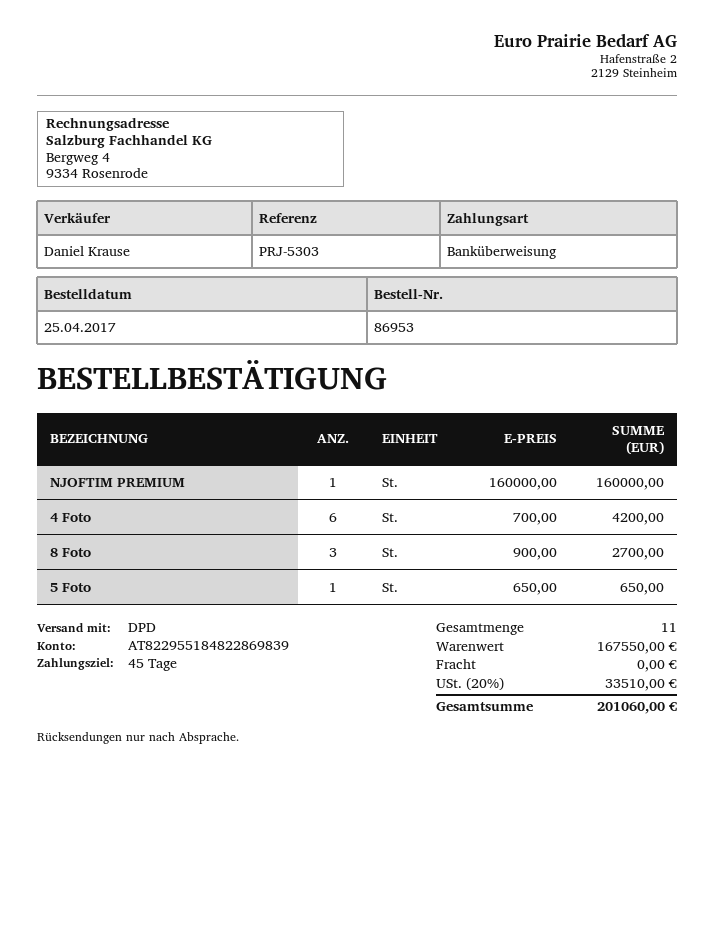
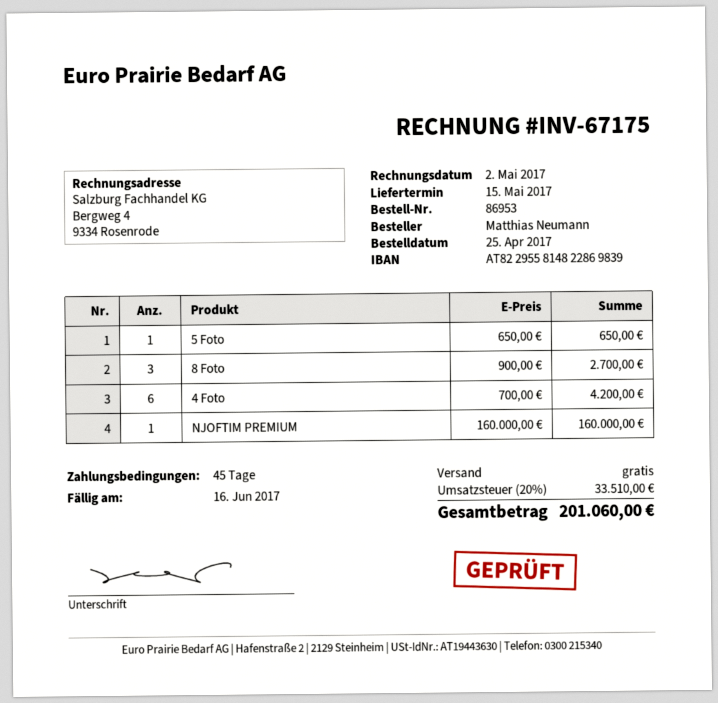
bank account: AT822955184822869839 -> AT822955814822869839

